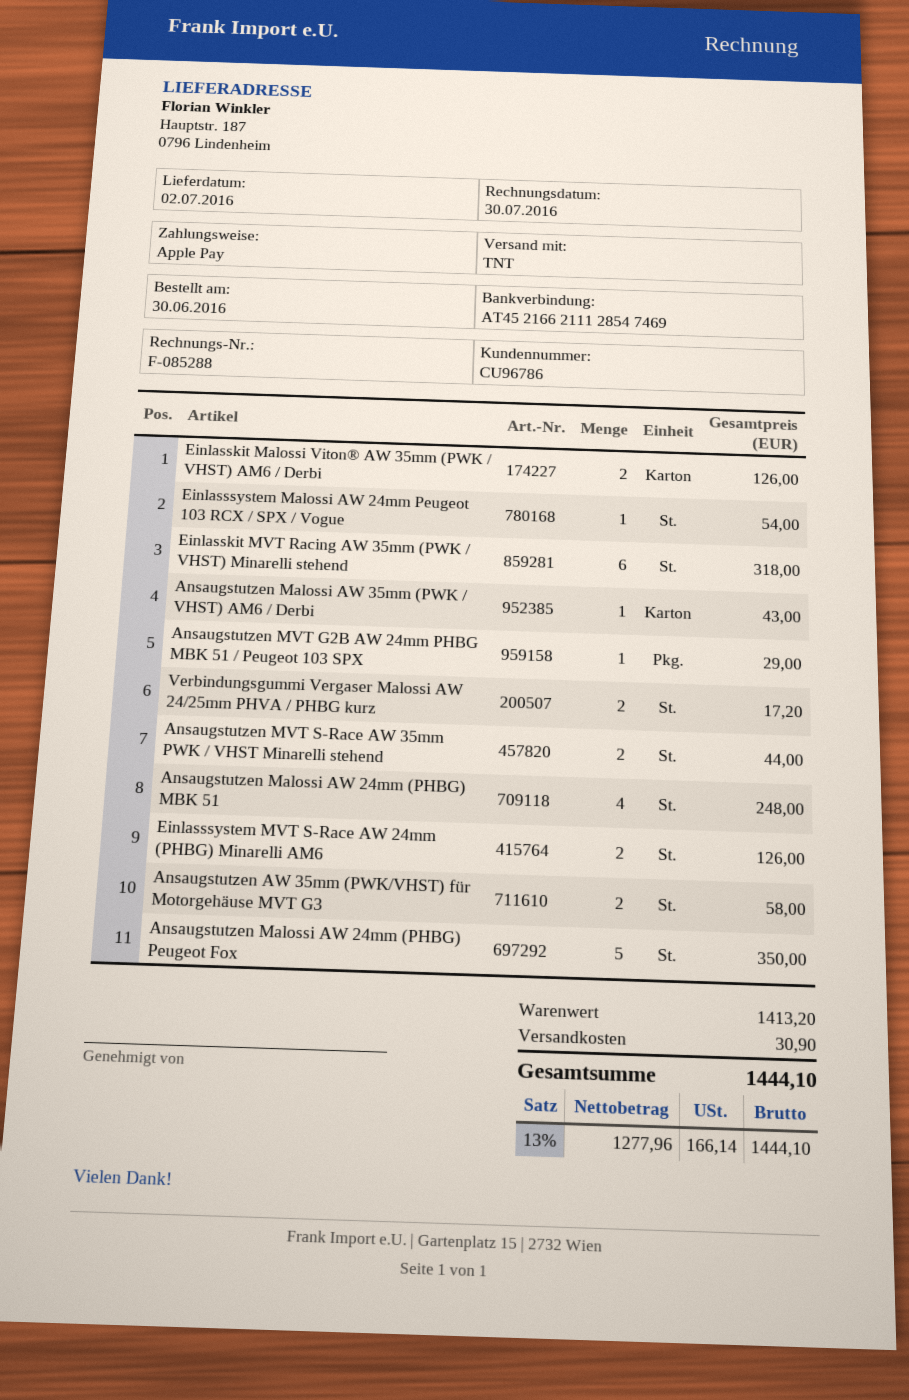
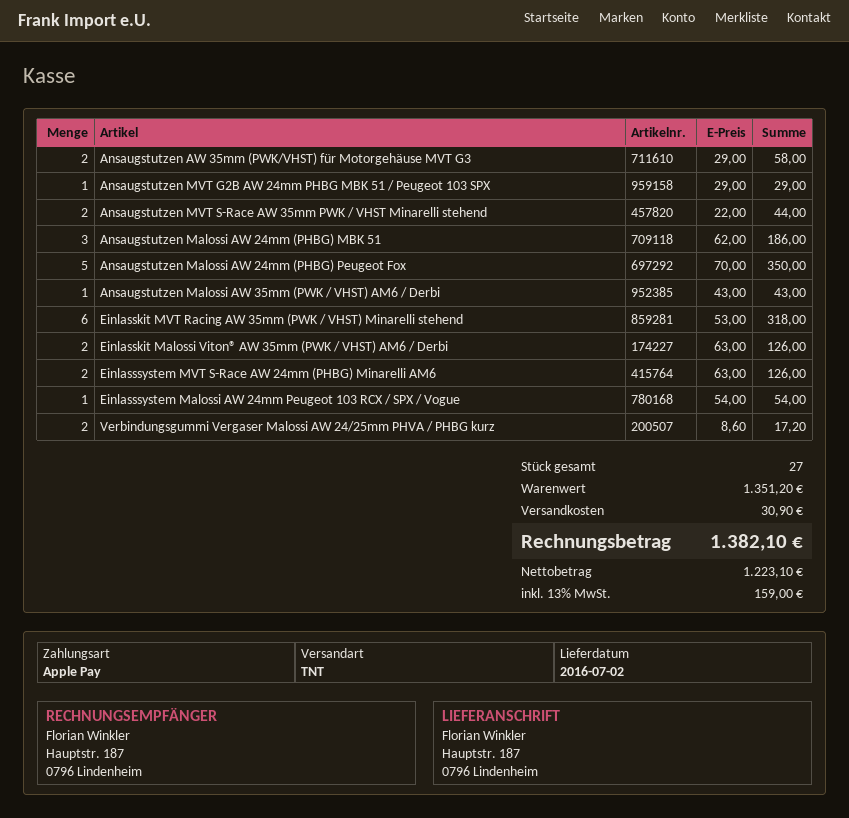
Ansaugstutzen Malossi AW 24mm (PHBG) MBK 51: 4 for 248.00 -> 3 for 186.00
subtotal: 1413.20 -> 1351.20
net: 1277.96 -> 1223.10
tax: 13% = 166.14 -> 13% = 159.00
total: 1444.10 -> 1382.10

